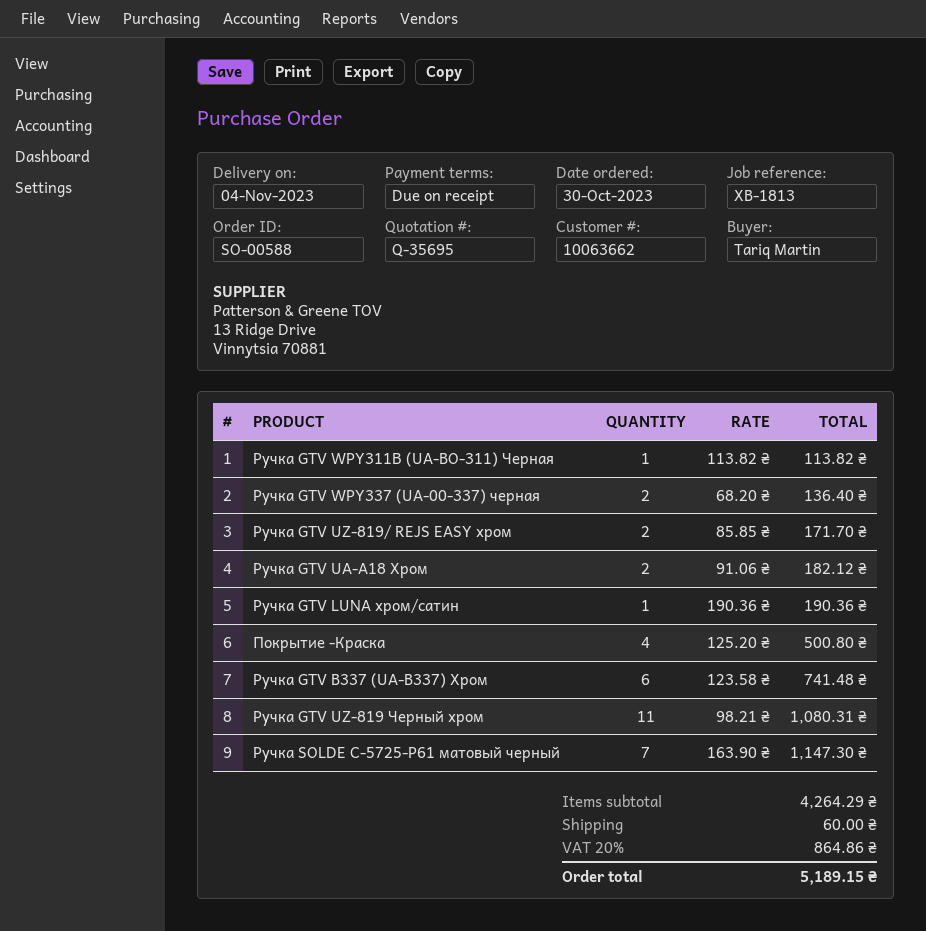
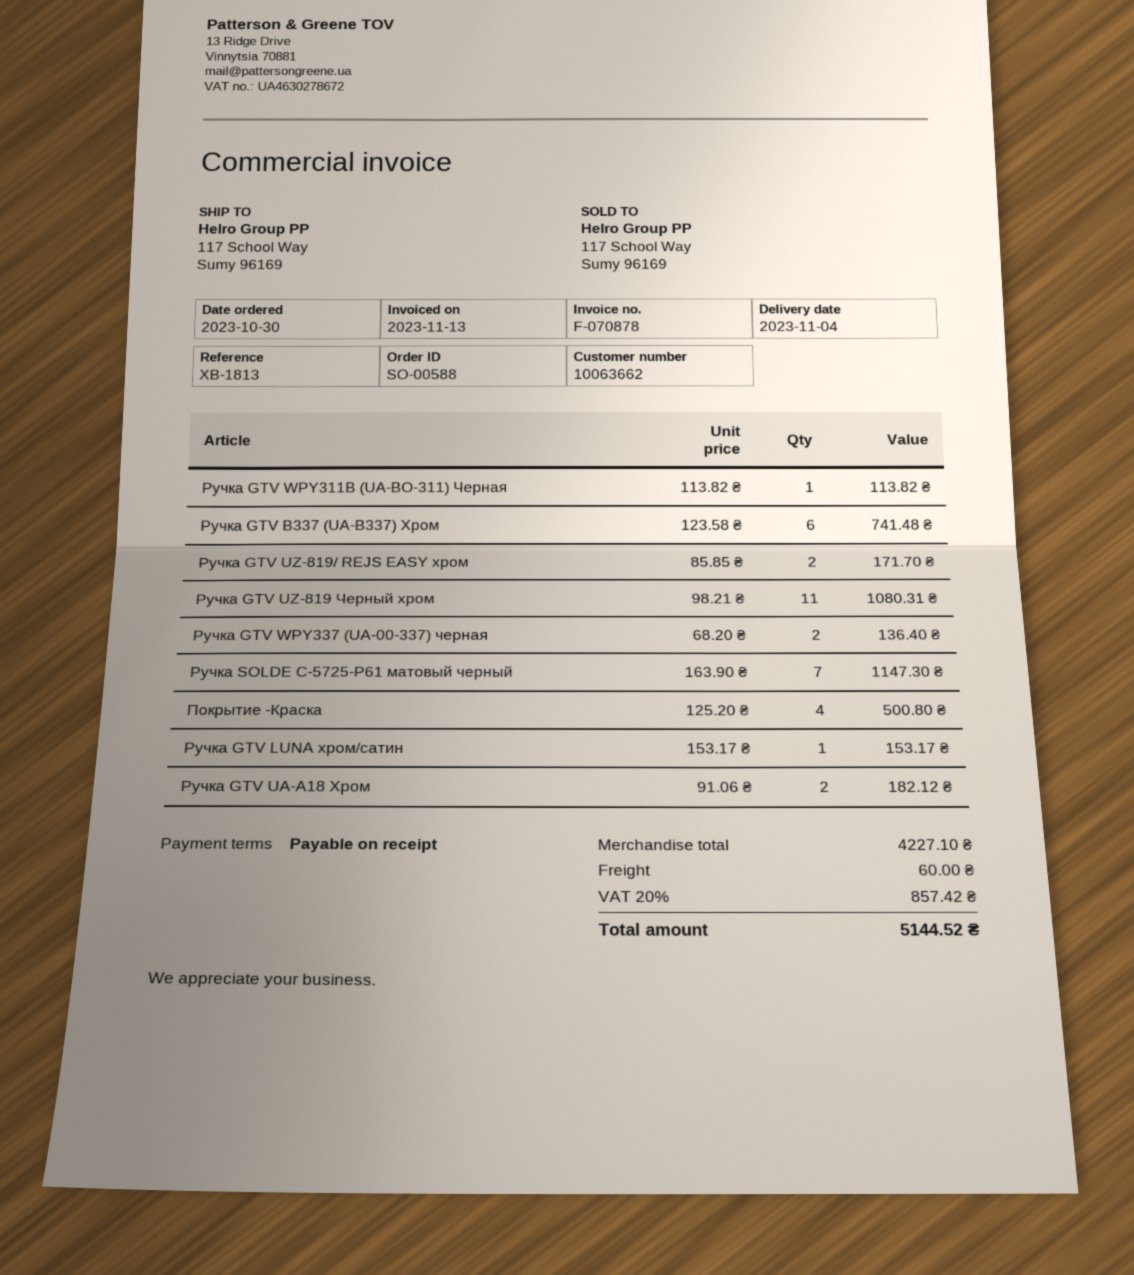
Ручка GTV LUNA хром/сатин: 1 x 190.36 = 190.36 -> 1 x 153.17 = 153.17
subtotal: 4264.29 -> 4227.10
tax: 20% = 864.86 -> 20% = 857.42
total: 5189.15 -> 5144.52

